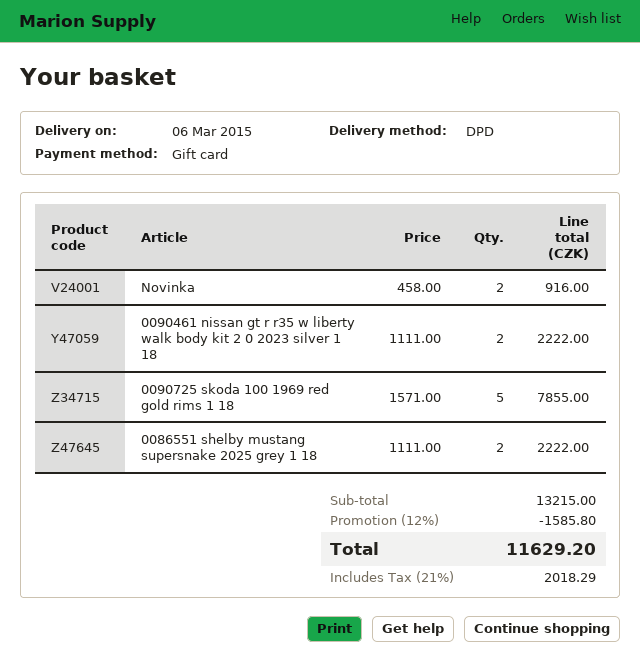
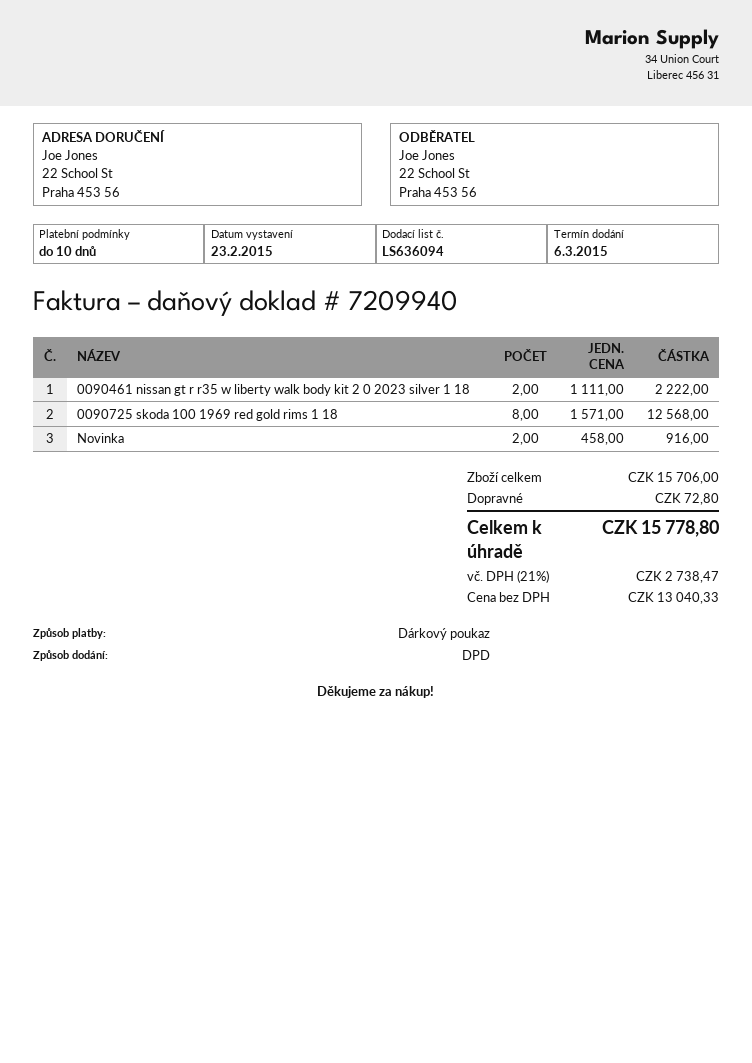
0090725 skoda 100 1969 red gold rims 1 18: 5 x 1571.00 = 7855.00 -> 8 x 1571.00 = 12568.00
0086551 shelby mustang supersnake 2025 grey 1 18: 2 x 1111.00 = 2222.00 -> none
subtotal: 13215.00 -> 15706.00
discount: 12% = 1585.80 -> none
shipping: none -> 72.80
tax: 21% = 2018.29 -> 21% = 2738.47
total: 11629.20 -> 15778.80

